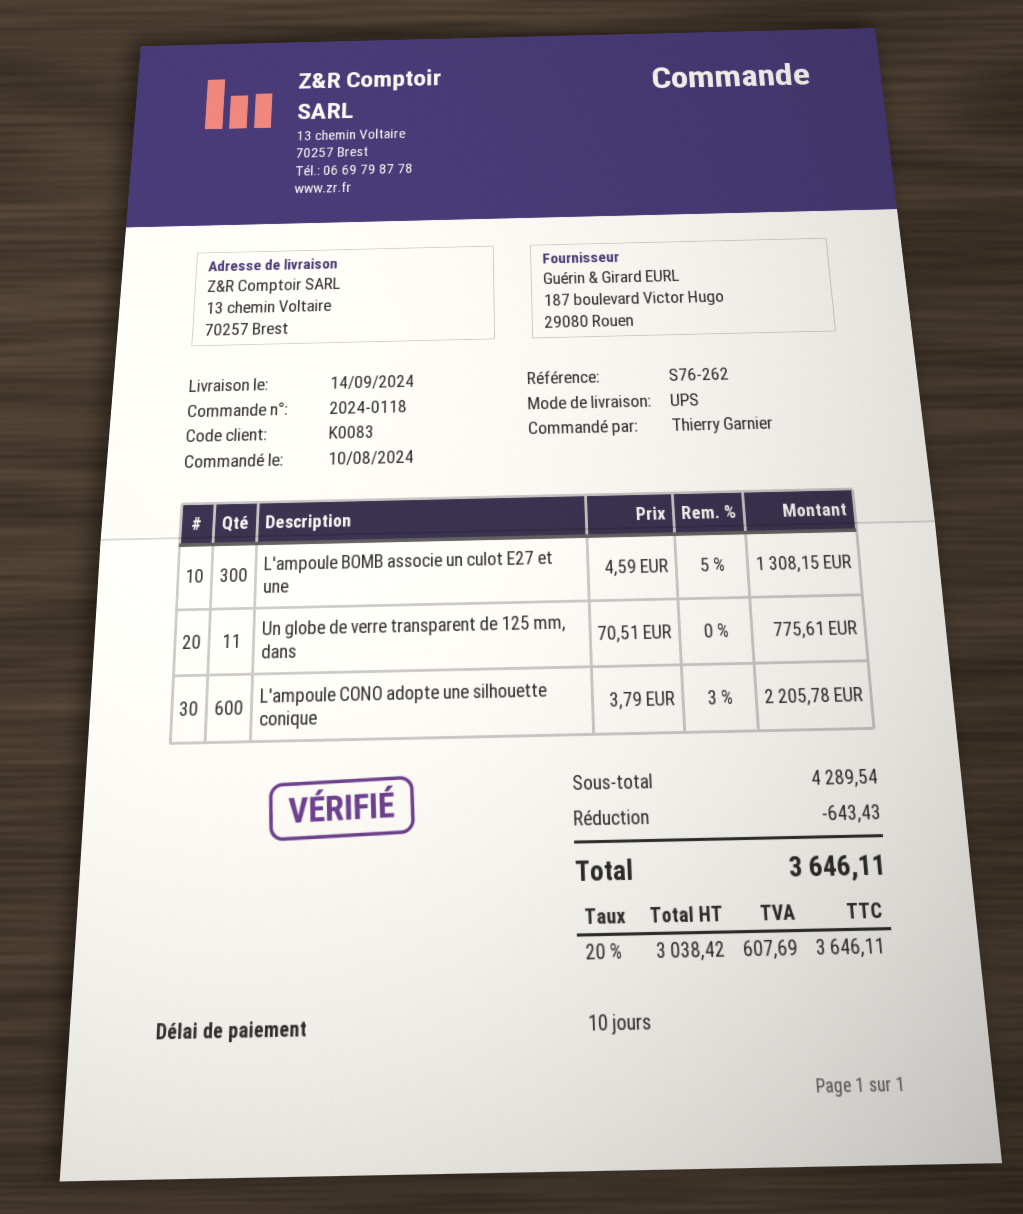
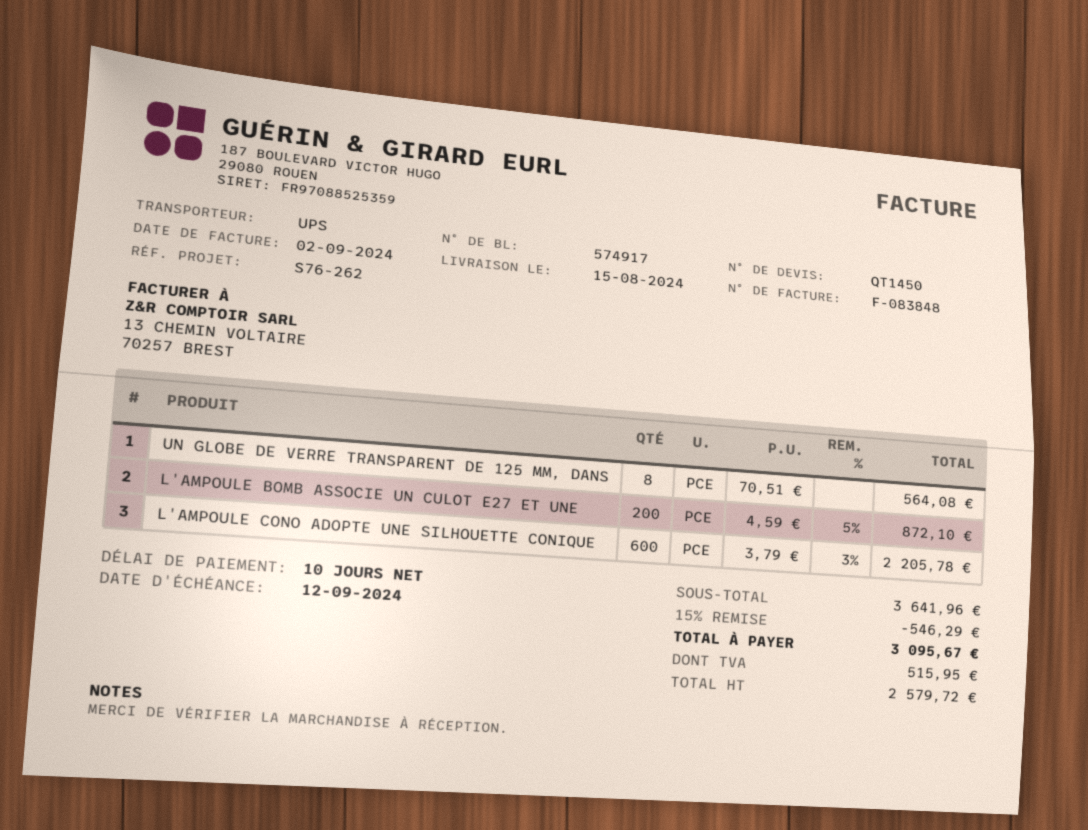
delivery date: 2024-09-14 -> 2024-08-15
L'ampoule BOMB associe un culot E27 et une: 300 x 4.59 - 5% = 1308.15 -> 200 x 4.59 - 5% = 872.10
Un globe de verre transparent de 125 mm, dans: 11 x 70.51 = 775.61 -> 8 x 70.51 = 564.08
subtotal: 4289.54 -> 3641.96
discount: 643.43 -> 546.29
net: 3038.42 -> 2579.72
tax: 607.69 -> 515.95
total: 3646.11 -> 3095.67

